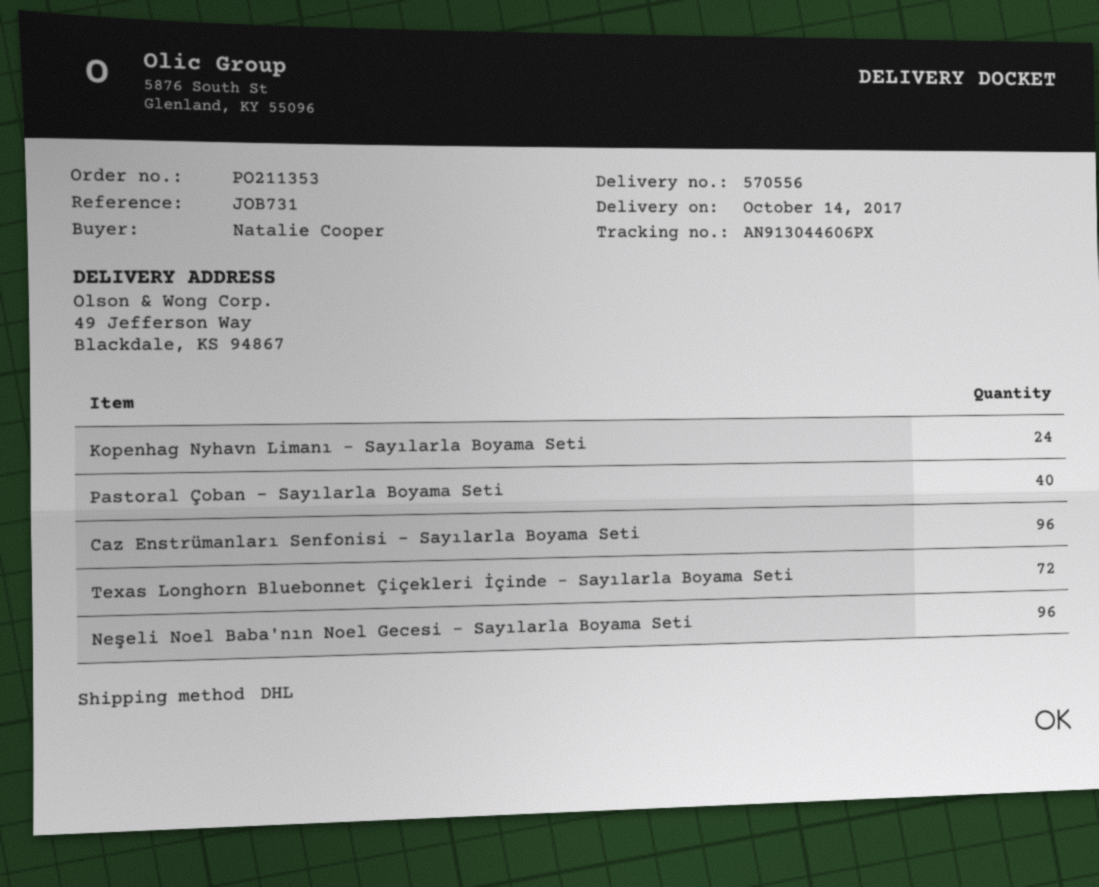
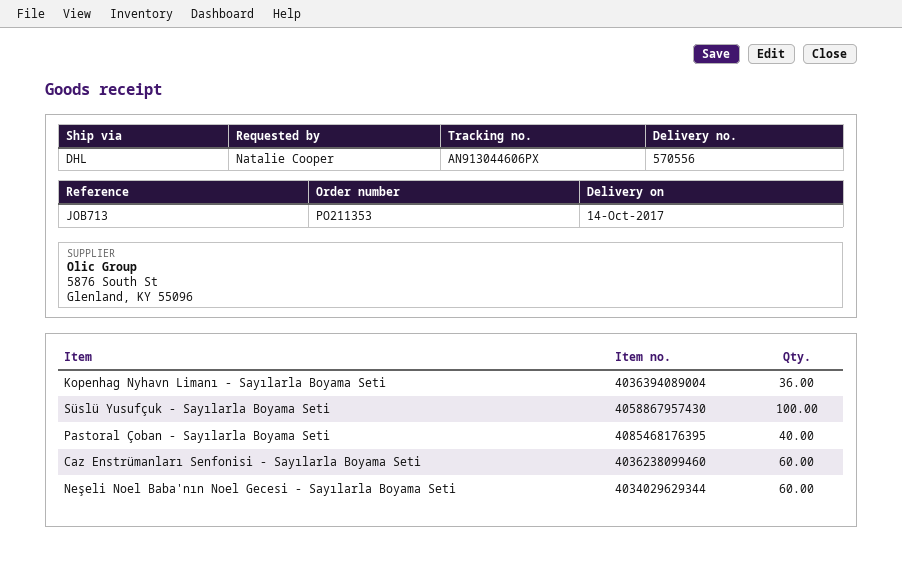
reference: JOB731 -> JOB713
Kopenhag Nyhavn Limanı - Sayılarla Boyama Seti: 24 -> 36
Caz Enstrümanları Senfonisi - Sayılarla Boyama Seti: 96 -> 60
Texas Longhorn Bluebonnet Çiçekleri İçinde - Sayılarla Boyama Seti: 72 -> none
Neşeli Noel Baba'nın Noel Gecesi - Sayılarla Boyama Seti: 96 -> 60
Süslü Yusufçuk - Sayılarla Boyama Seti: none -> 100

